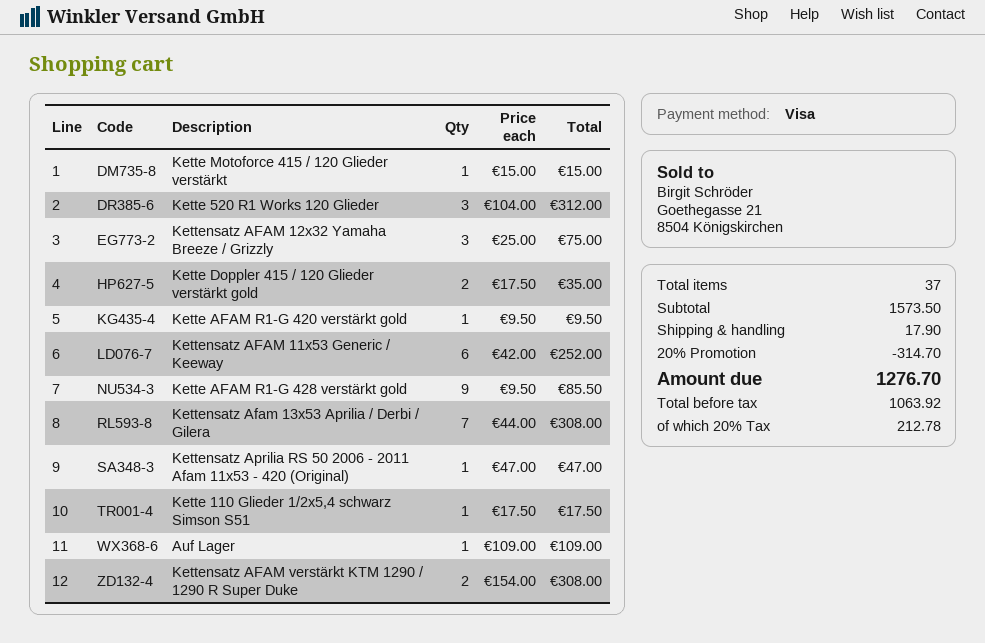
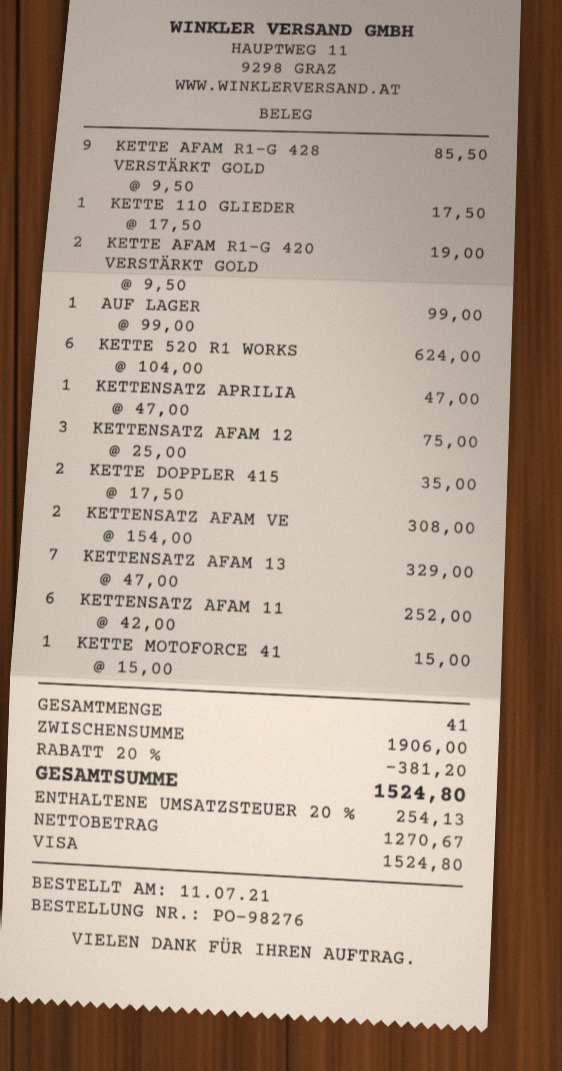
Kette 520 R1 Works 120 Glieder: 3 x 104.00 = 312.00 -> 6 x 104.00 = 624.00
Kette AFAM R1-G 420 verstärkt gold: 1 x 9.50 = 9.50 -> 2 x 9.50 = 19.00
Kettensatz Afam 13x53 Aprilia / Derbi / Gilera: 7 x 44.00 = 308.00 -> 7 x 47.00 = 329.00
Auf Lager: 1 x 109.00 = 109.00 -> 1 x 99.00 = 99.00
total quantity: 37 -> 41
subtotal: 1573.50 -> 1906.00
discount: 20% = 314.70 -> 20% = 381.20
shipping: 17.90 -> none
net: 1063.92 -> 1270.67
tax: 20% = 212.78 -> 20% = 254.13
total: 1276.70 -> 1524.80

